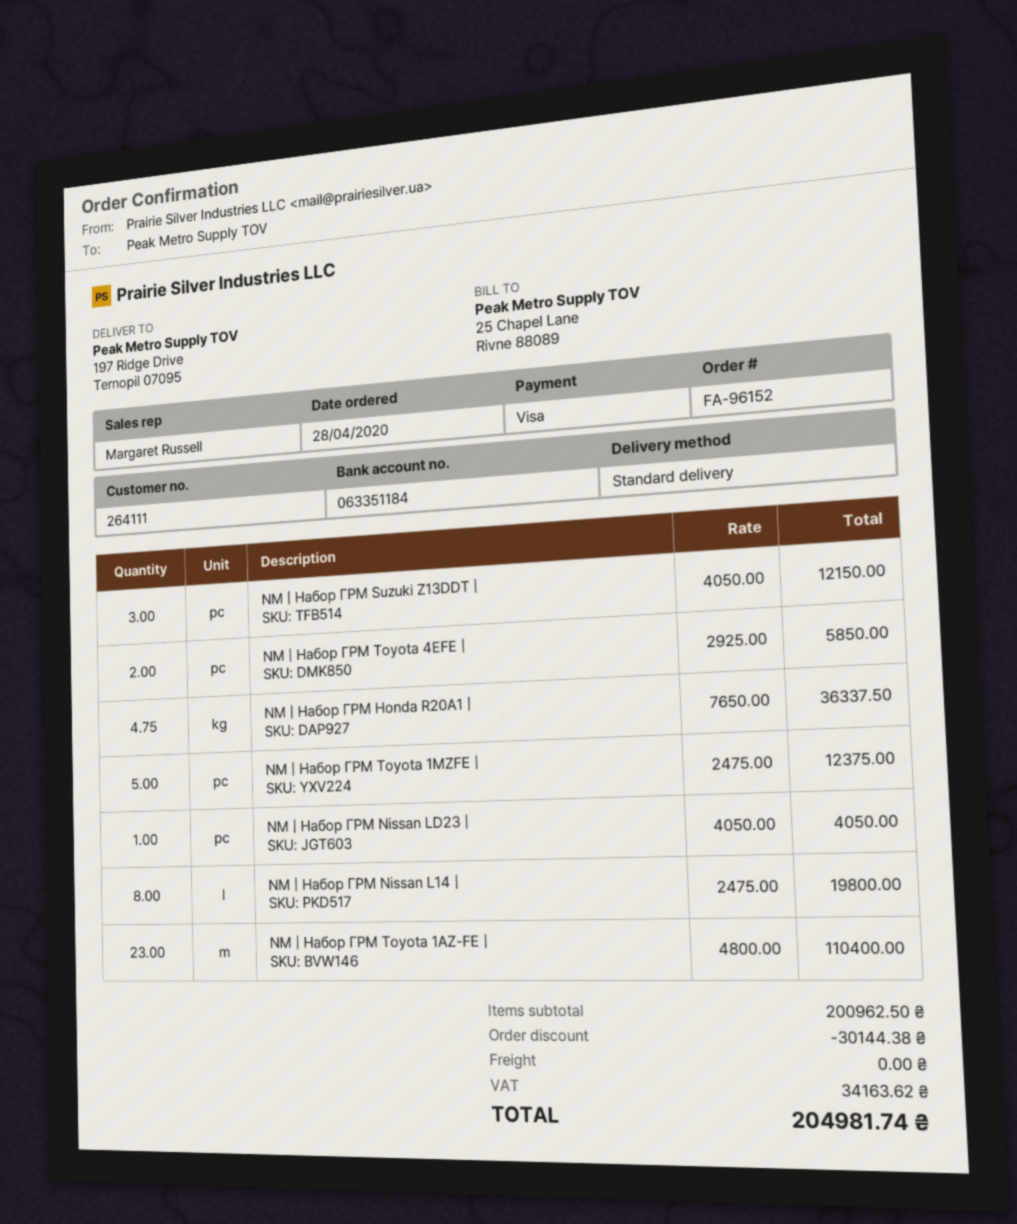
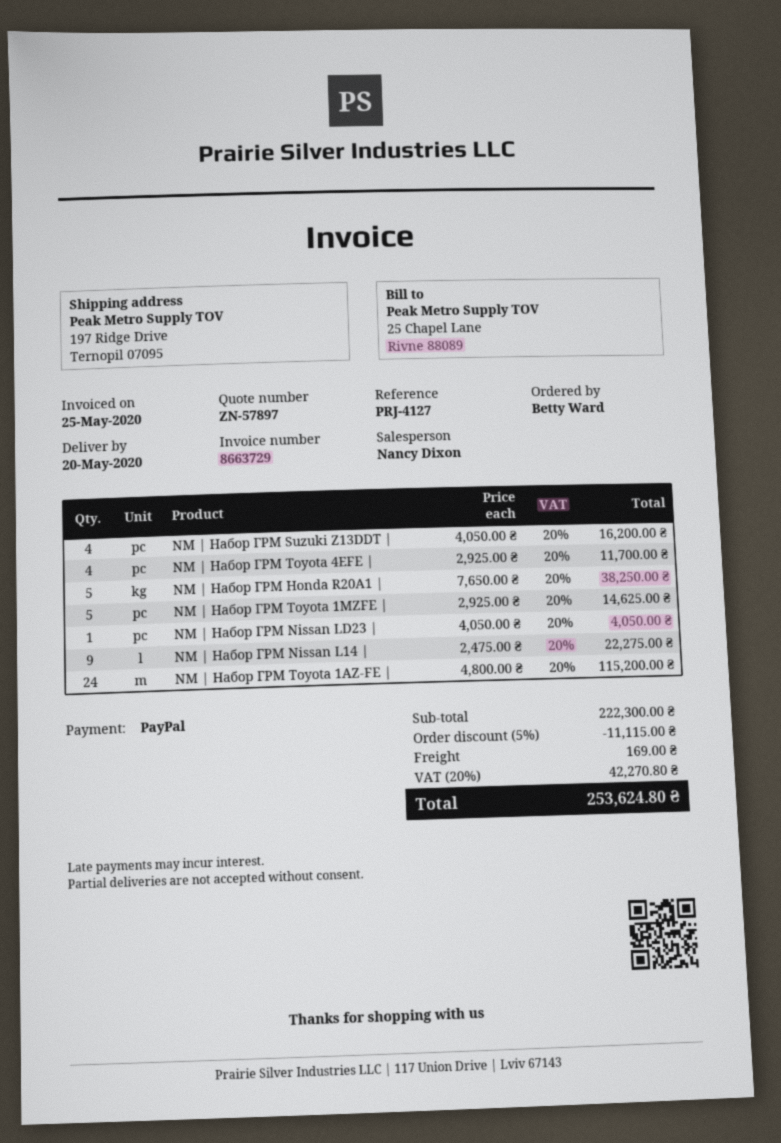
sales rep: Margaret Russell -> Nancy Dixon
payment method: Visa -> PayPal
NM | Набор ГРМ Suzuki Z13DDT |: 3 x 4050.00 = 12150.00 -> 4 x 4050.00 = 16200.00
NM | Набор ГРМ Toyota 4EFE |: 2 x 2925.00 = 5850.00 -> 4 x 2925.00 = 11700.00
NM | Набор ГРМ Honda R20A1 |: 4.75 x 7650.00 = 36337.50 -> 5 x 7650.00 = 38250.00
NM | Набор ГРМ Toyota 1MZFE |: 5 x 2475.00 = 12375.00 -> 5 x 2925.00 = 14625.00
NM | Набор ГРМ Nissan L14 |: 8 x 2475.00 = 19800.00 -> 9 x 2475.00 = 22275.00
NM | Набор ГРМ Toyota 1AZ-FE |: 23 x 4800.00 = 110400.00 -> 24 x 4800.00 = 115200.00
subtotal: 200962.50 -> 222300.00
discount: 30144.38 -> 11115.00
shipping: 0.00 -> 169.00
tax: 34163.62 -> 42270.80
total: 204981.74 -> 253624.80

